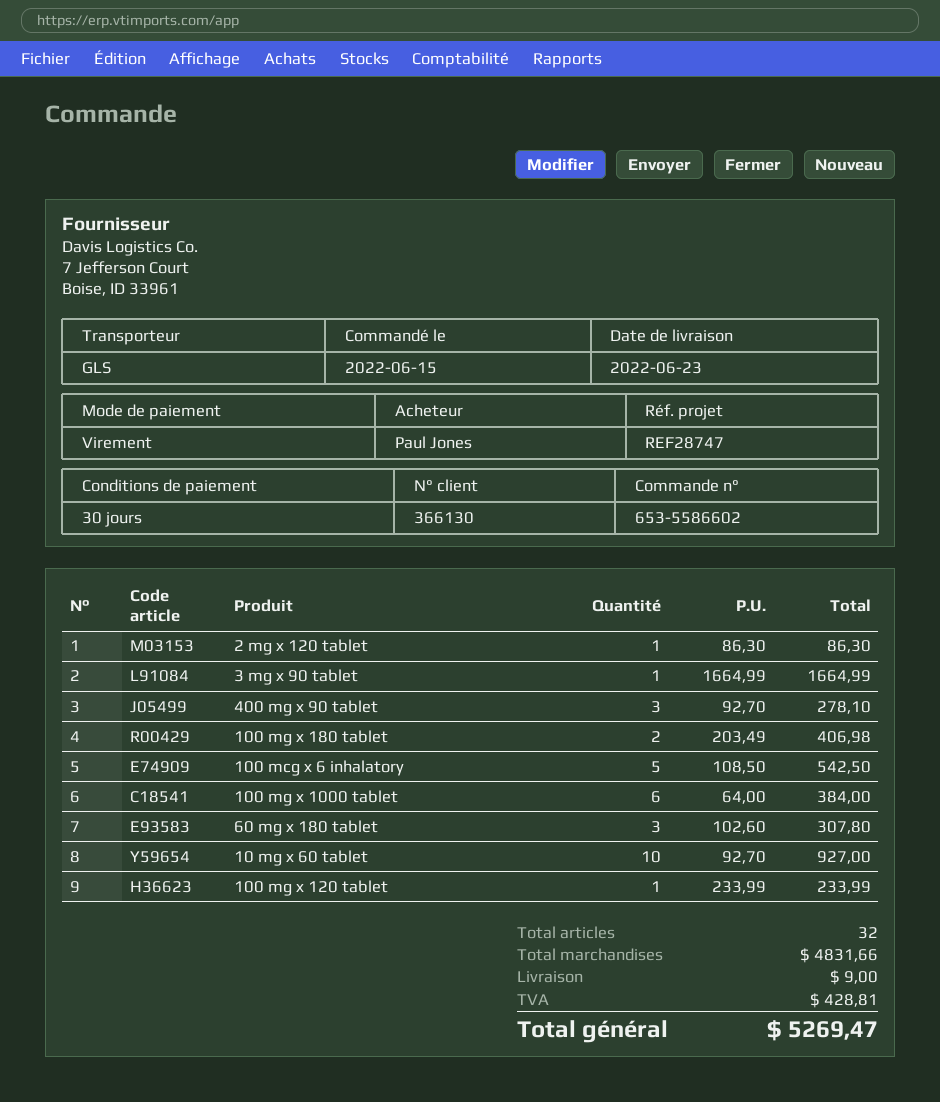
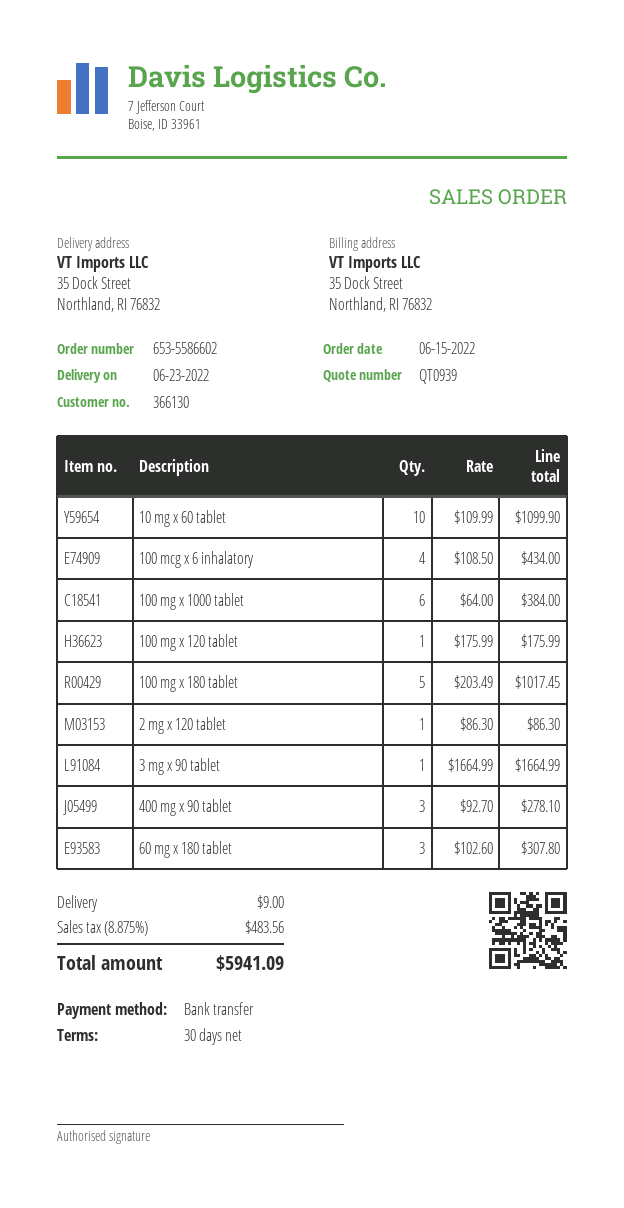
100 mg x 180 tablet: 2 x 203.49 = 406.98 -> 5 x 203.49 = 1017.45
100 mcg x 6 inhalatory: 5 x 108.50 = 542.50 -> 4 x 108.50 = 434.00
10 mg x 60 tablet: 10 x 92.70 = 927.00 -> 10 x 109.99 = 1099.90
100 mg x 120 tablet: 1 x 233.99 = 233.99 -> 1 x 175.99 = 175.99
tax: 428.81 -> 483.56
total: 5269.47 -> 5941.09

